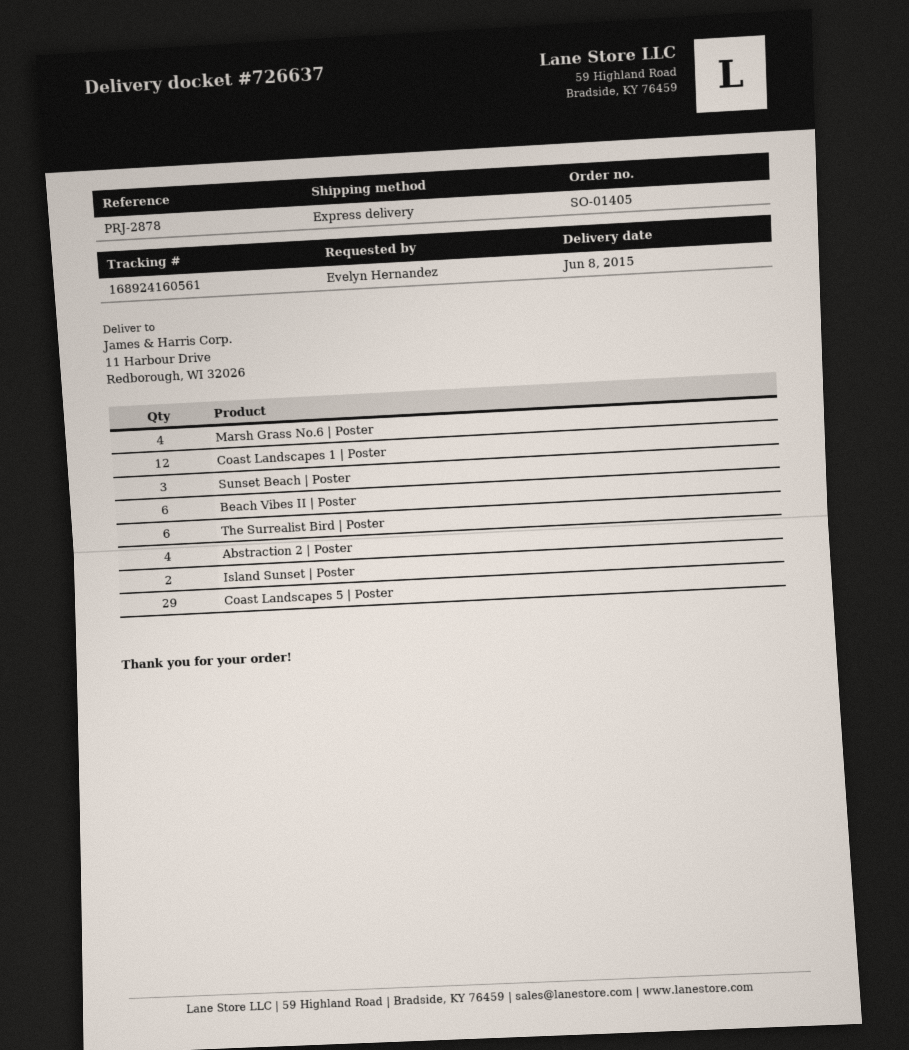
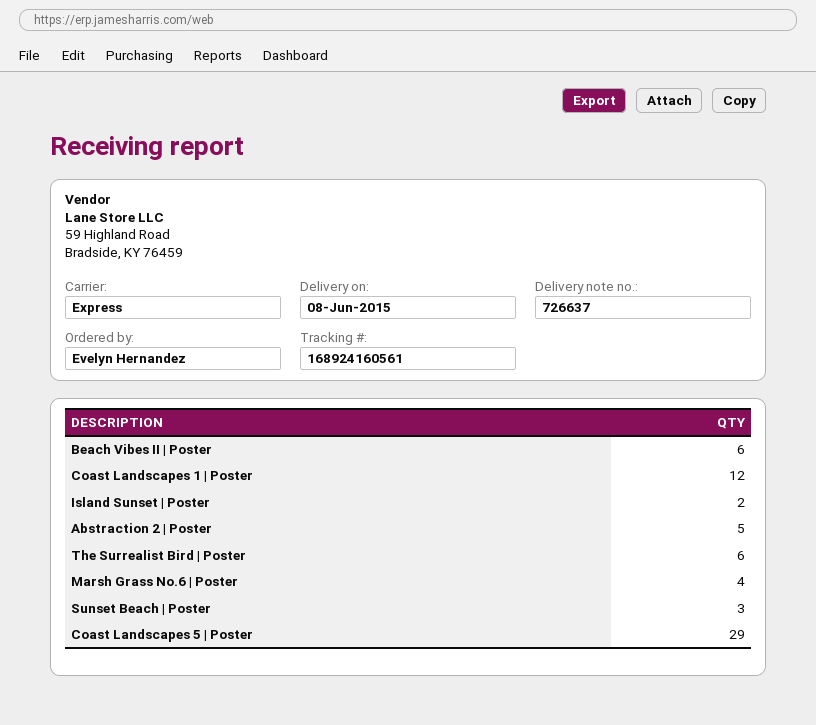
Abstraction 2 | Poster: 4 -> 5

